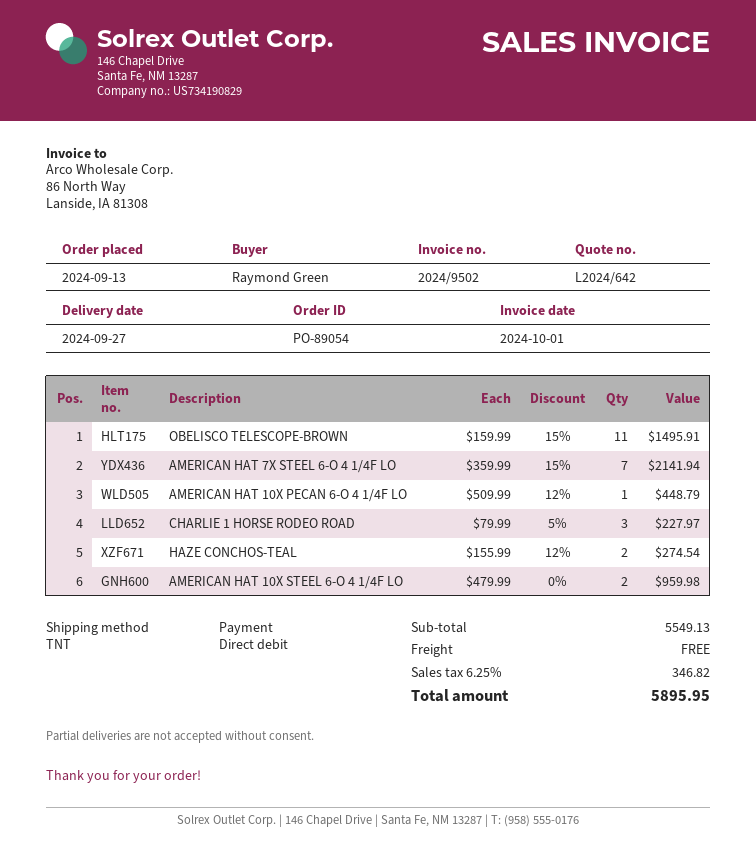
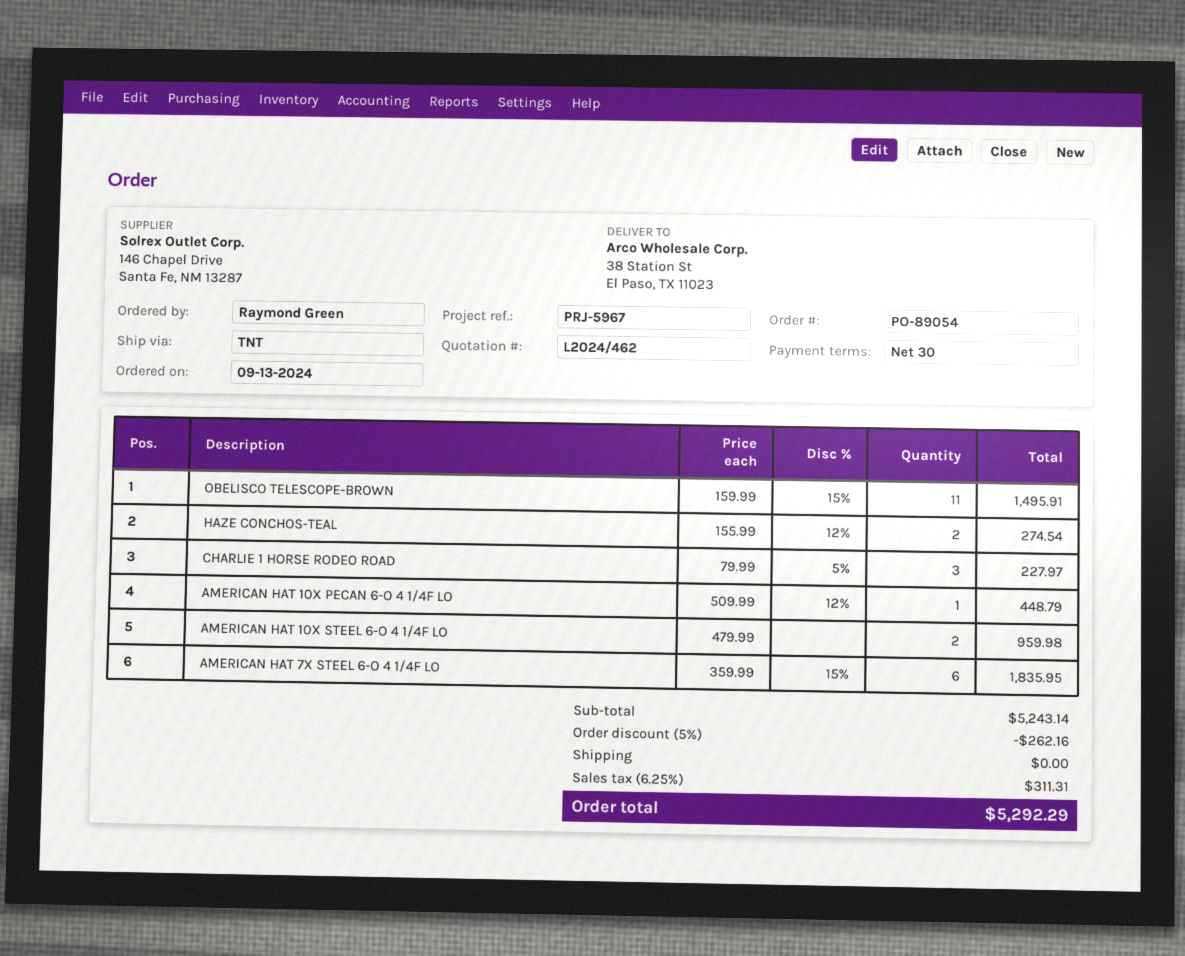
quote number: L2024/642 -> L2024/462
AMERICAN HAT 7X STEEL 6-O 4 1/4F LO: 7 x 359.99 - 15% = 2141.94 -> 6 x 359.99 - 15% = 1835.95
subtotal: 5549.13 -> 5243.14
discount: none -> 5% = 262.16
tax: 6.25% = 346.82 -> 6.25% = 311.31
total: 5895.95 -> 5292.29

